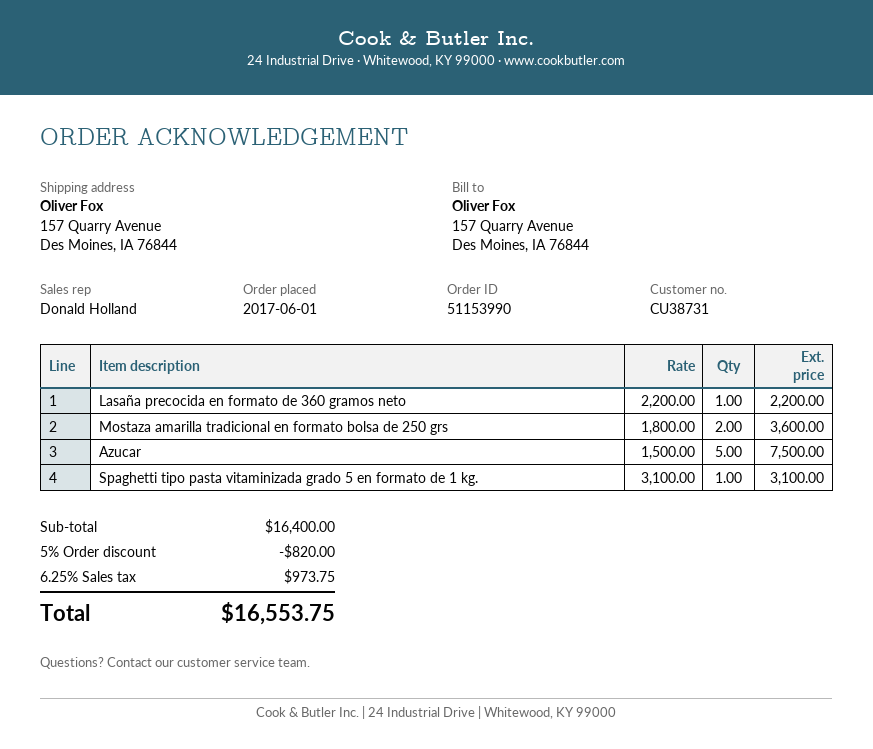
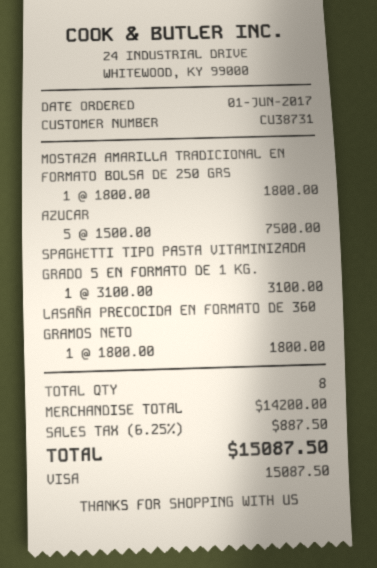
Lasaña precocida en formato de 360 gramos neto: 1 x 2200.00 = 2200.00 -> 1 x 1800.00 = 1800.00
Mostaza amarilla tradicional en formato bolsa de 250 grs: 2 x 1800.00 = 3600.00 -> 1 x 1800.00 = 1800.00
subtotal: 16400.00 -> 14200.00
discount: 5% = 820.00 -> none
tax: 6.25% = 973.75 -> 6.25% = 887.50
total: 16553.75 -> 15087.50

